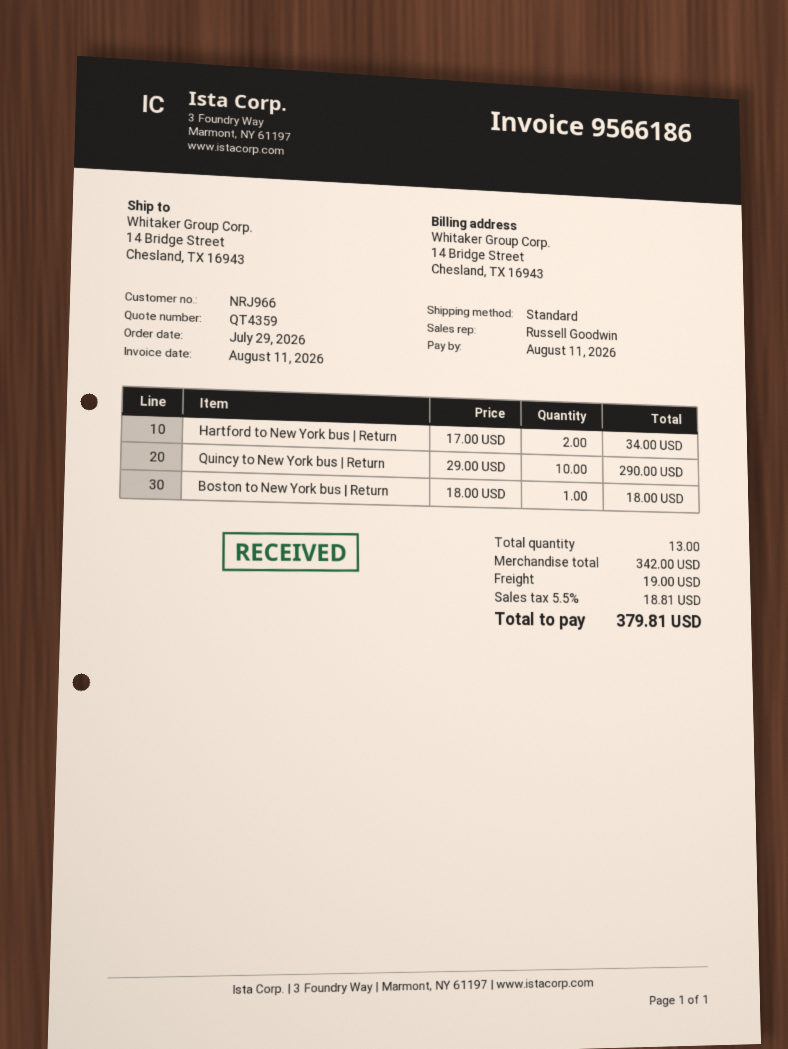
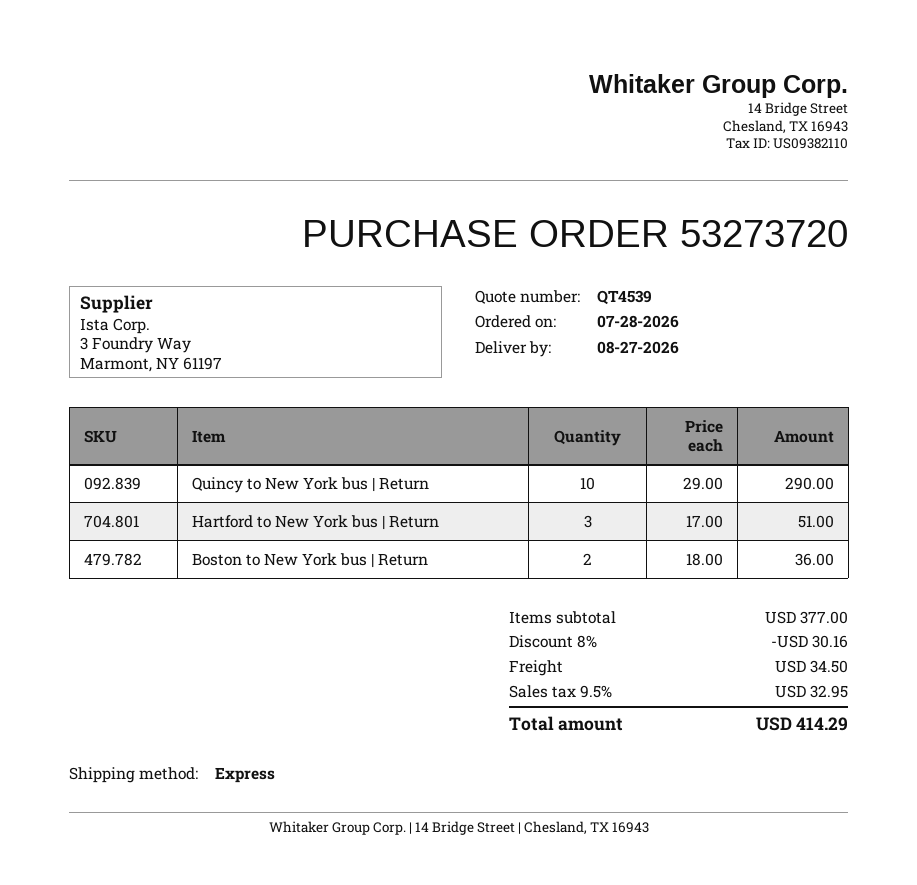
quote number: QT4359 -> QT4539
order date: 2026-07-29 -> 2026-07-28
shipping method: standard -> express
Hartford to New York bus | Return: 2 x 17.00 = 34.00 -> 3 x 17.00 = 51.00
Boston to New York bus | Return: 1 x 18.00 = 18.00 -> 2 x 18.00 = 36.00
subtotal: 342.00 -> 377.00
discount: none -> 8% = 30.16
shipping: 19.00 -> 34.50
tax: 5.5% = 18.81 -> 9.5% = 32.95
total: 379.81 -> 414.29

